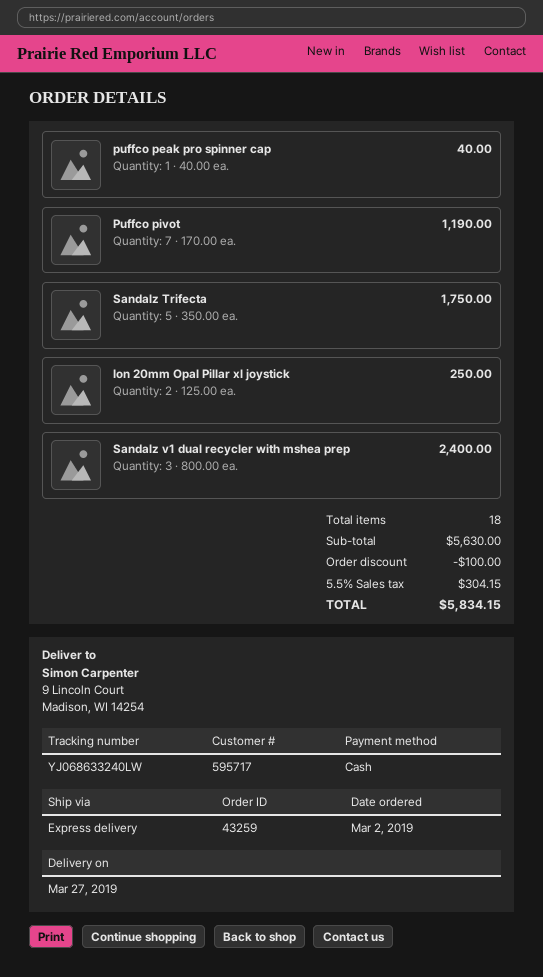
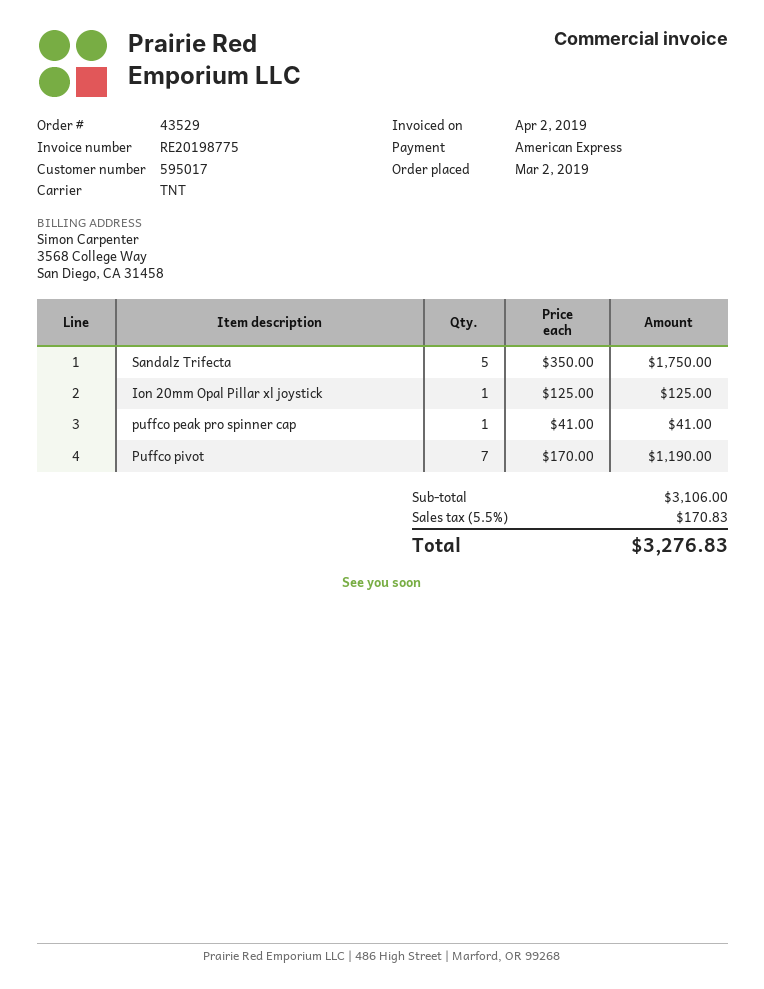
order number: 43259 -> 43529
customer number: 595717 -> 595017
payment method: cash -> American Express
shipping method: express -> TNT
puffco peak pro spinner cap: 1 x 40.00 = 40.00 -> 1 x 41.00 = 41.00
Ion 20mm Opal Pillar xl joystick: 2 x 125.00 = 250.00 -> 1 x 125.00 = 125.00
Sandalz v1 dual recycler with mshea prep: 3 x 800.00 = 2400.00 -> none
subtotal: 5630.00 -> 3106.00
discount: 100.00 -> none
tax: 5.5% = 304.15 -> 5.5% = 170.83
total: 5834.15 -> 3276.83

